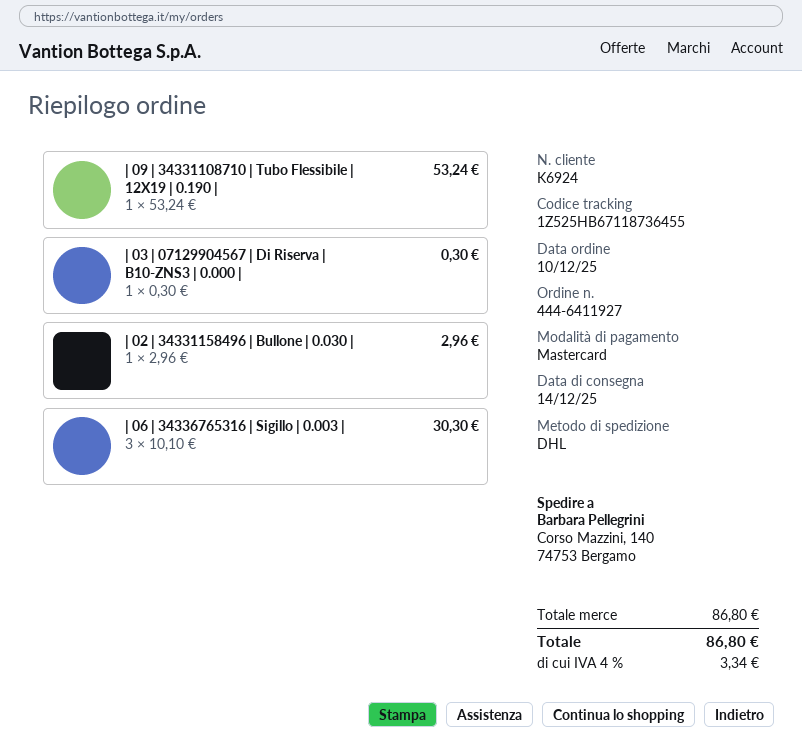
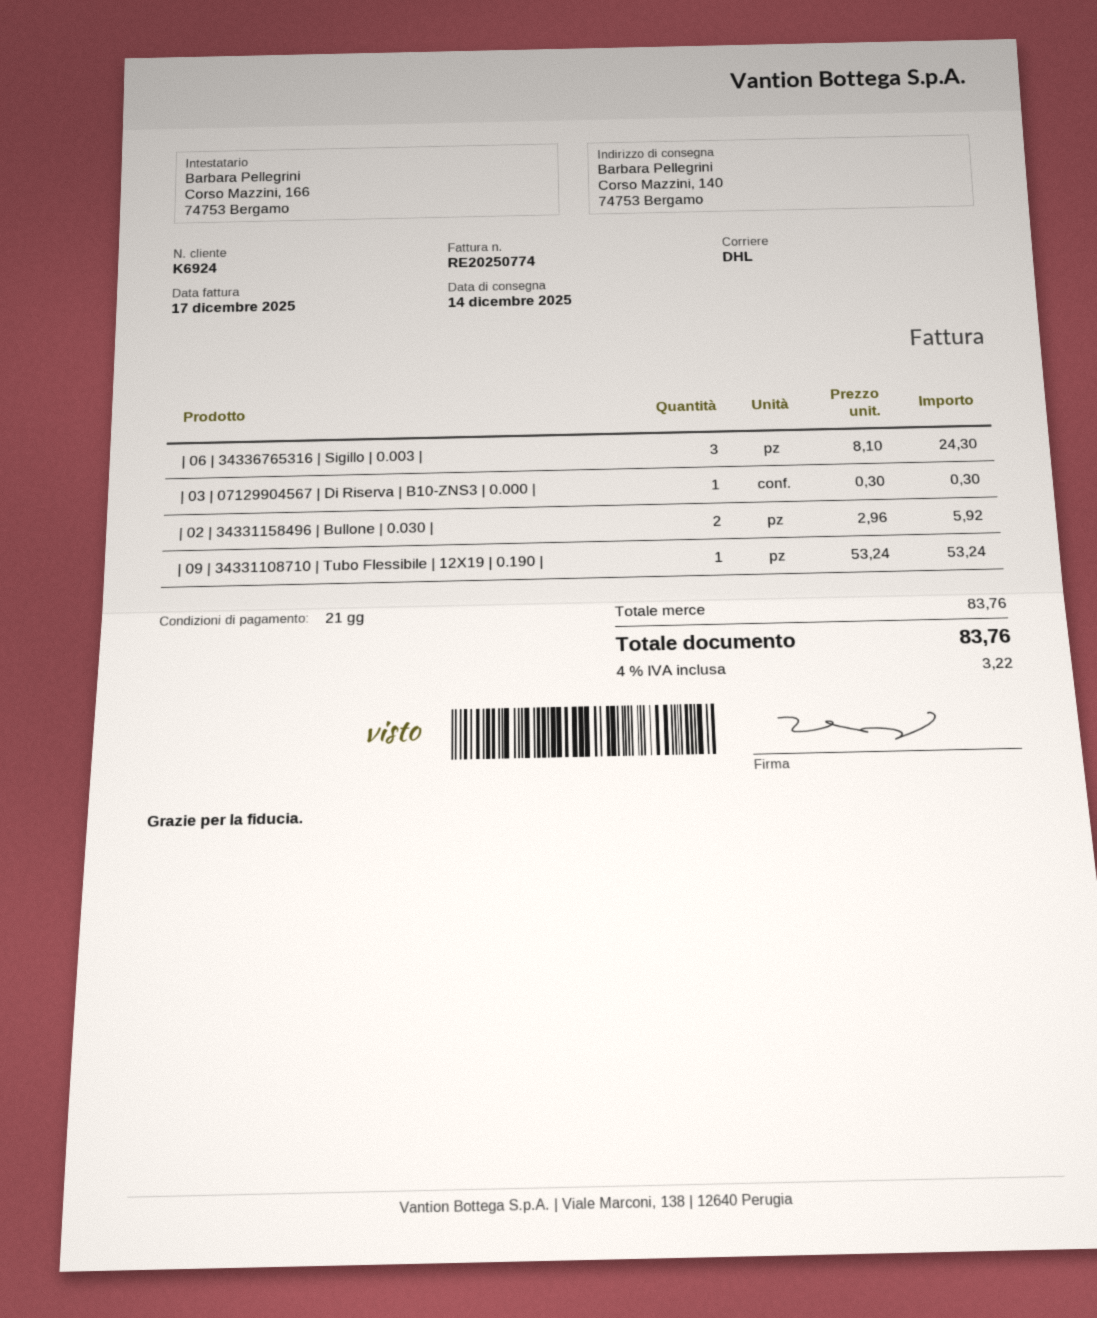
| 02 | 34331158496 | Bullone | 0.030 |: 1 x 2.96 = 2.96 -> 2 x 2.96 = 5.92
| 06 | 34336765316 | Sigillo | 0.003 |: 3 x 10.10 = 30.30 -> 3 x 8.10 = 24.30
subtotal: 86.80 -> 83.76
tax: 4% = 3.34 -> 4% = 3.22
total: 86.80 -> 83.76

